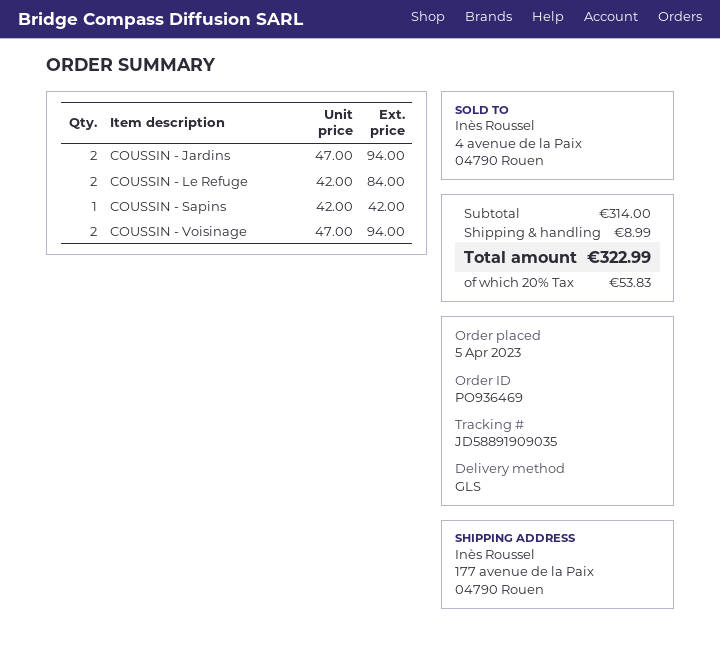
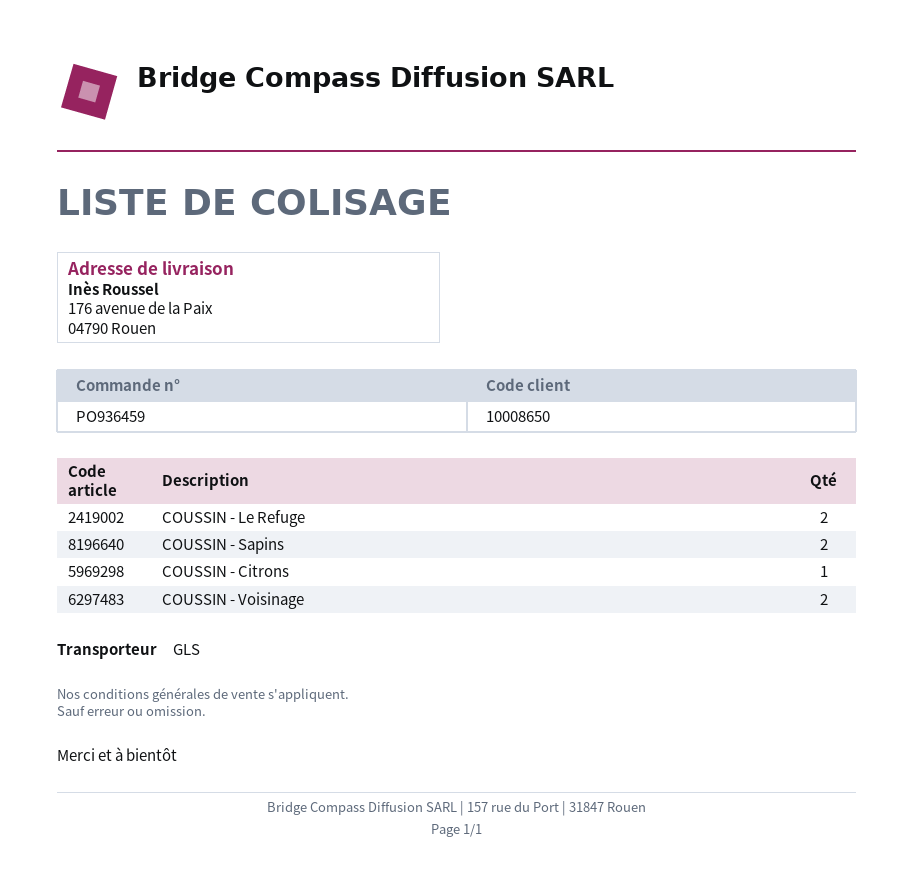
order number: PO936469 -> PO936459
ship to: 177 avenue de la Paix, 04790 Rouen -> 176 avenue de la Paix, 04790 Rouen
COUSSIN - Jardins: 2 -> none
COUSSIN - Sapins: 1 -> 2
COUSSIN - Citrons: none -> 1

